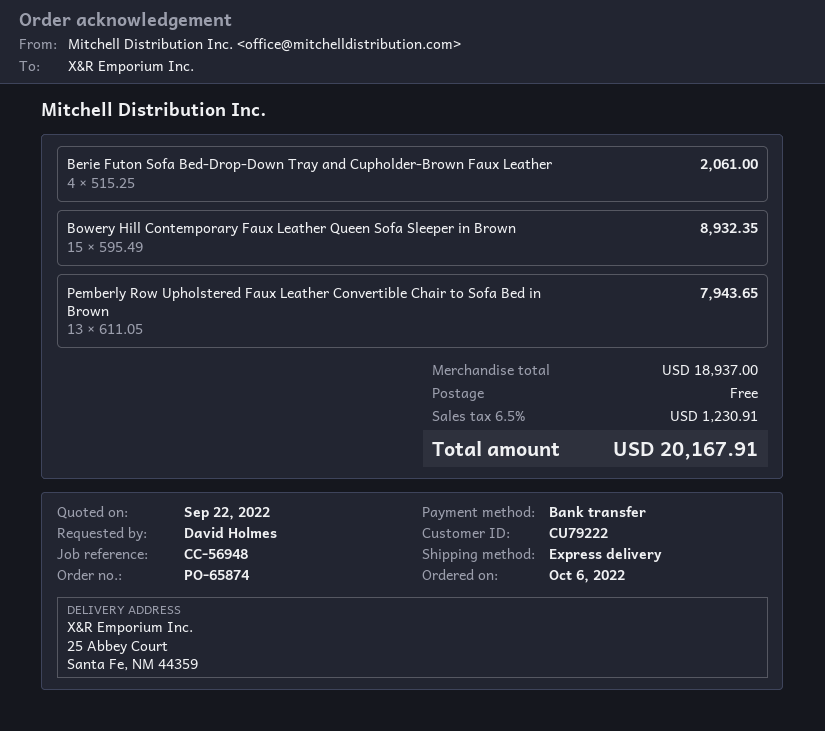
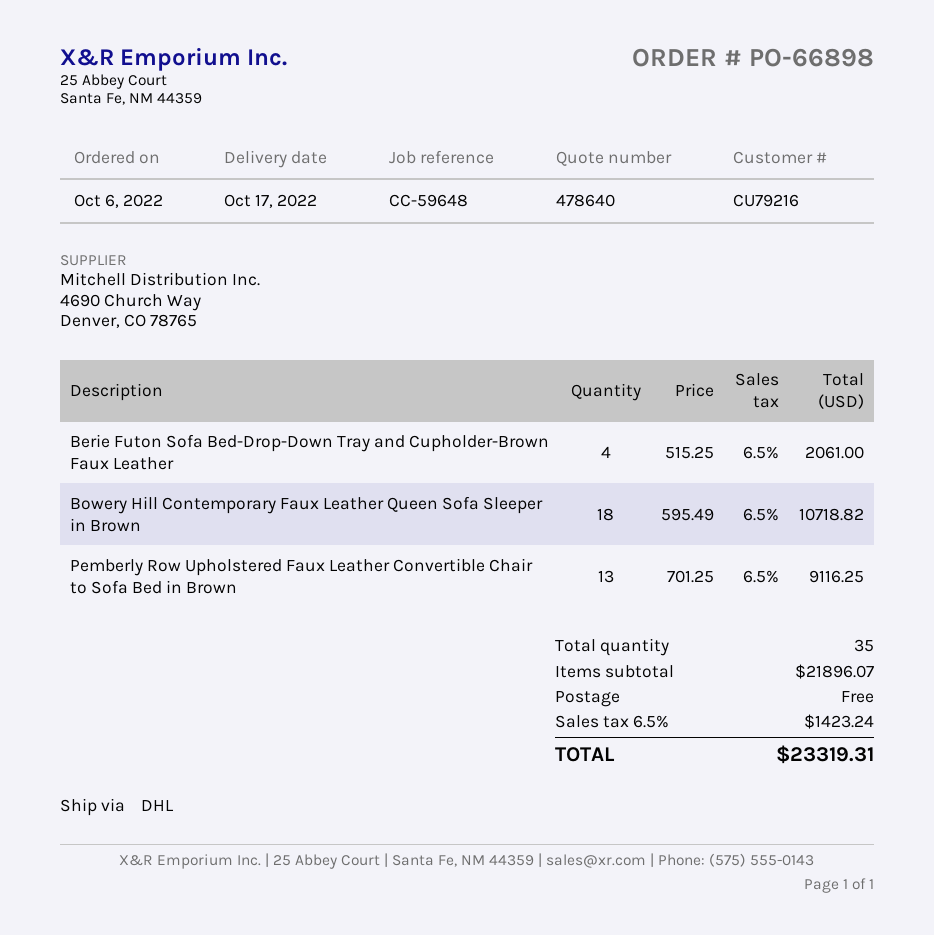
order number: PO-65874 -> PO-66898
customer number: CU79222 -> CU79216
reference: CC-56948 -> CC-59648
shipping method: express -> DHL
Bowery Hill Contemporary Faux Leather Queen Sofa Sleeper in Brown: 15 x 595.49 = 8932.35 -> 18 x 595.49 = 10718.82
Pemberly Row Upholstered Faux Leather Convertible Chair to Sofa Bed in Brown: 13 x 611.05 = 7943.65 -> 13 x 701.25 = 9116.25
subtotal: 18937.00 -> 21896.07
tax: 6.5% = 1230.91 -> 6.5% = 1423.24
total: 20167.91 -> 23319.31

